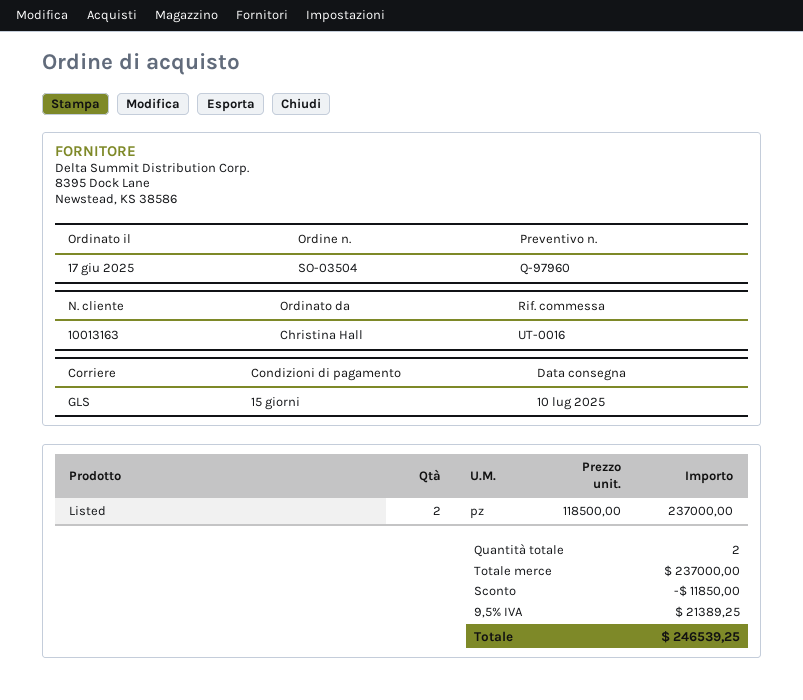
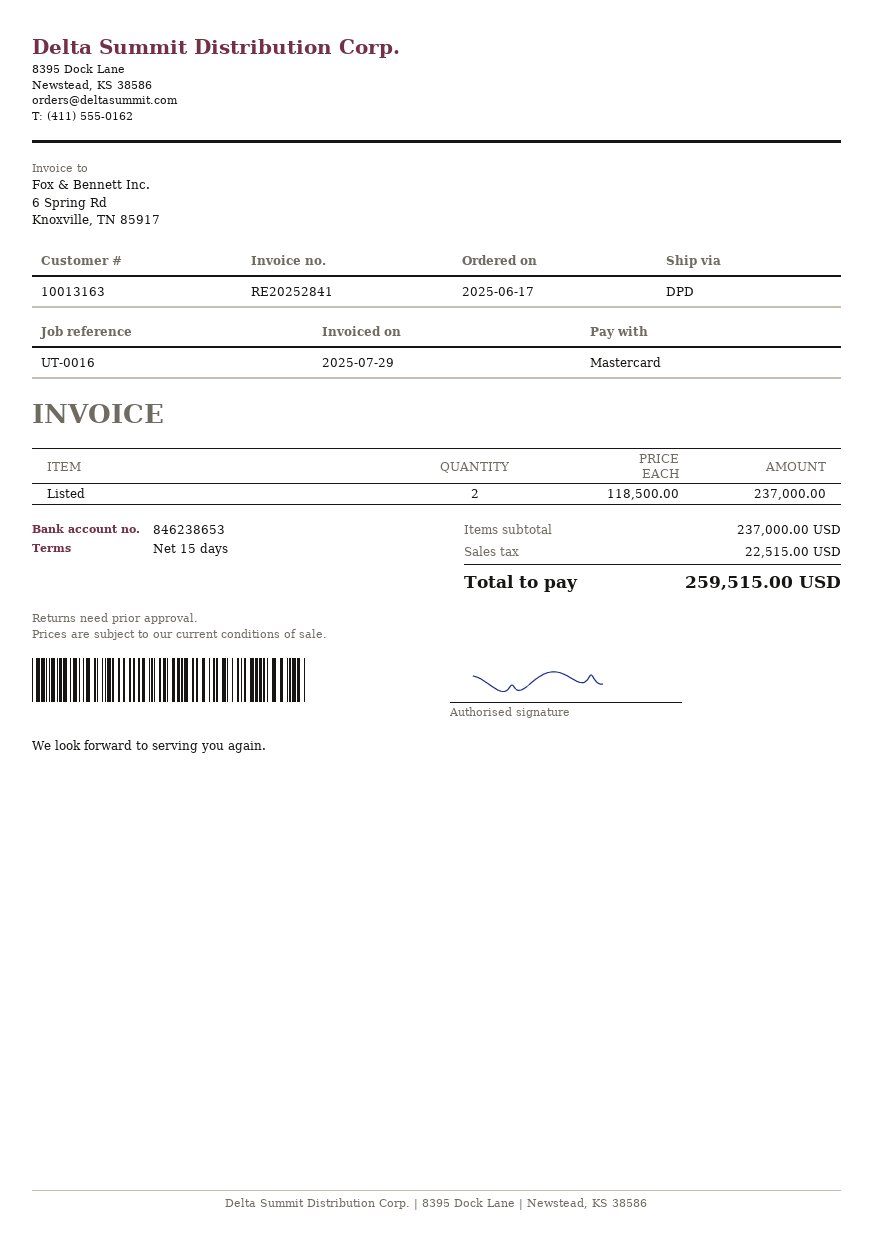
shipping method: GLS -> DPD
discount: 11850.00 -> none
tax: 21389.25 -> 22515.00
total: 246539.25 -> 259515.00

